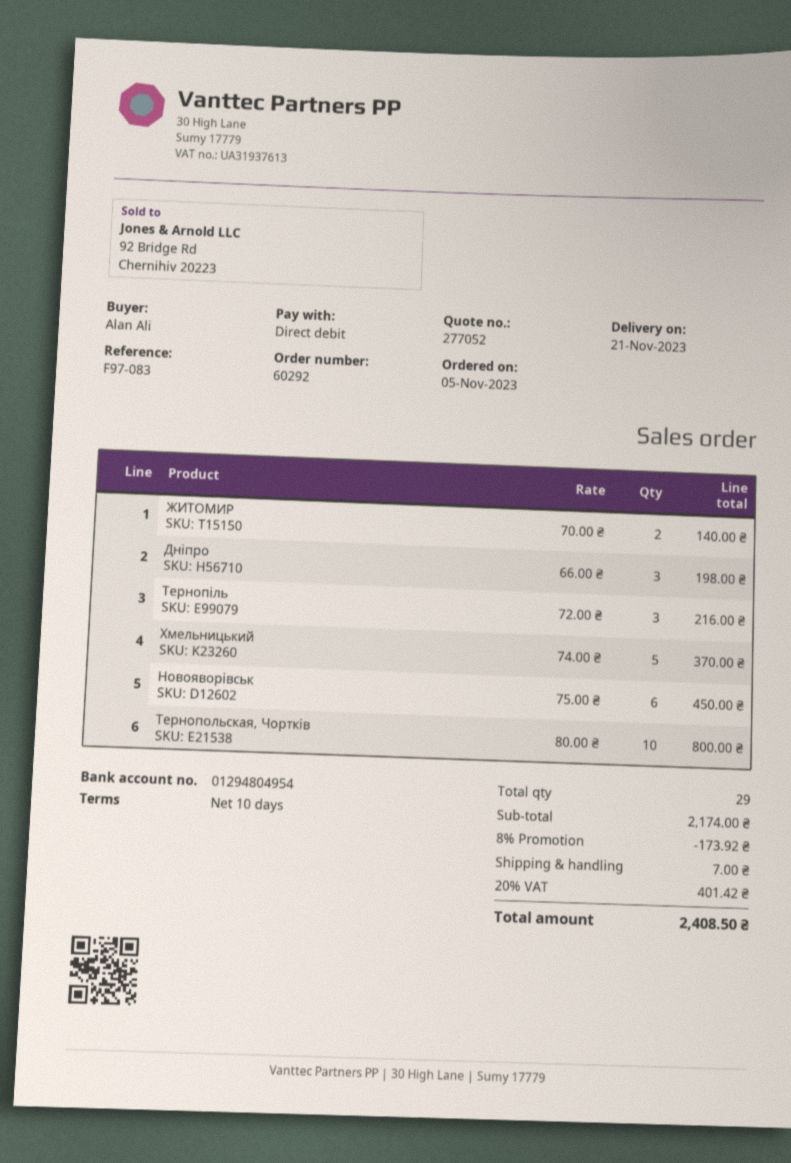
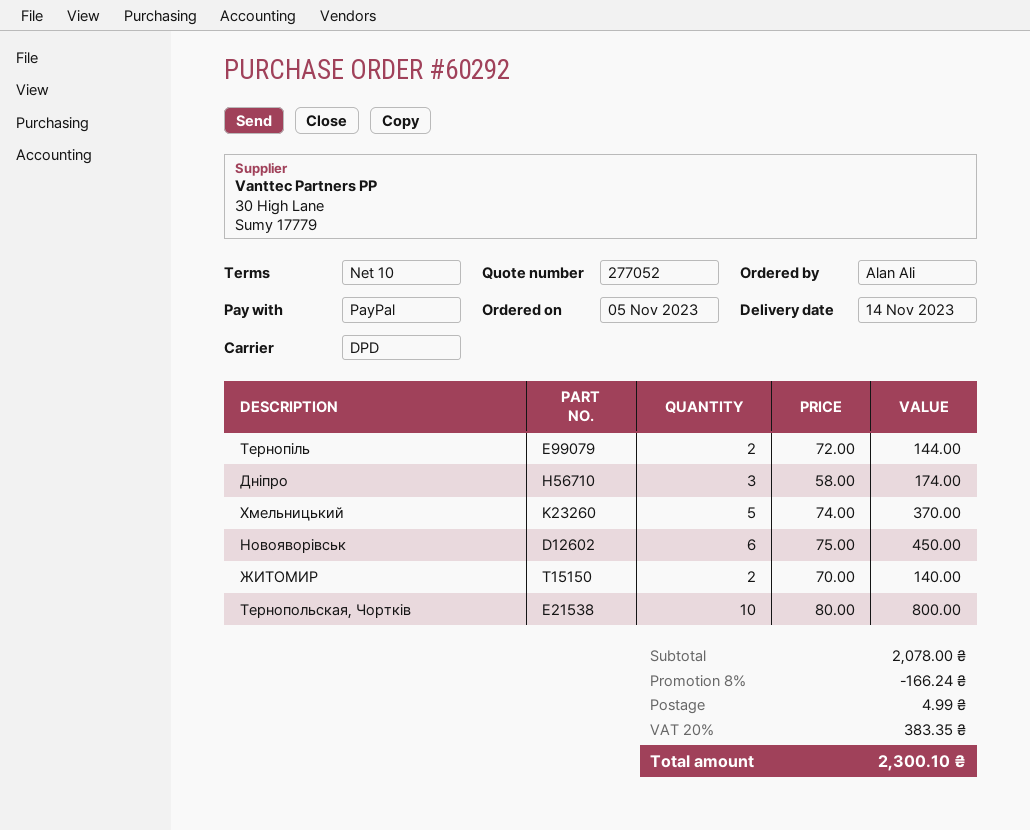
delivery date: 2023-11-21 -> 2023-11-14
payment method: direct debit -> PayPal
Дніпро: 3 x 66.00 = 198.00 -> 3 x 58.00 = 174.00
Тернопіль: 3 x 72.00 = 216.00 -> 2 x 72.00 = 144.00
subtotal: 2174.00 -> 2078.00
discount: 8% = 173.92 -> 8% = 166.24
shipping: 7.00 -> 4.99
tax: 20% = 401.42 -> 20% = 383.35
total: 2408.50 -> 2300.10

